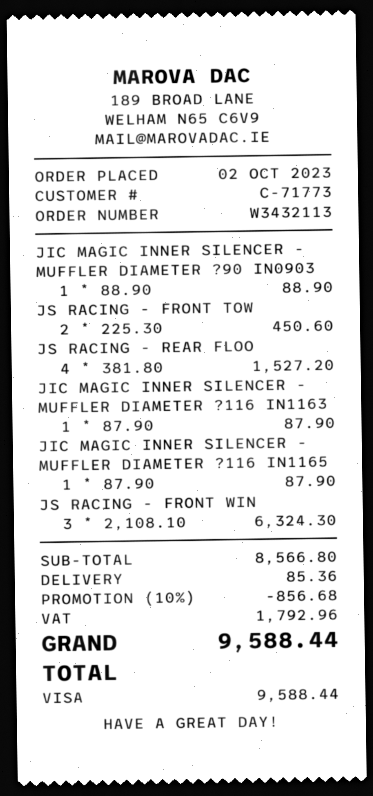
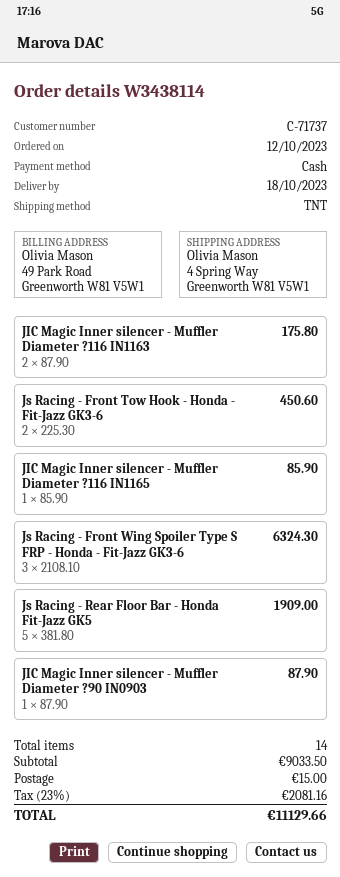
order number: W3432113 -> W3438114
order date: 2023-10-02 -> 2023-10-12
customer number: C-71773 -> C-71737
payment method: Visa -> cash
JIC MAGIC INNER SILENCER - MUFFLER DIAMETER ?90 IN0903: 1 x 88.90 = 88.90 -> 1 x 87.90 = 87.90
JS RACING - REAR FLOO: 4 x 381.80 = 1527.20 -> 5 x 381.80 = 1909.00
JIC MAGIC INNER SILENCER - MUFFLER DIAMETER ?116 IN1163: 1 x 87.90 = 87.90 -> 2 x 87.90 = 175.80
JIC MAGIC INNER SILENCER - MUFFLER DIAMETER ?116 IN1165: 1 x 87.90 = 87.90 -> 1 x 85.90 = 85.90
subtotal: 8566.80 -> 9033.50
discount: 10% = 856.68 -> none
shipping: 85.36 -> 15.00
tax: 1792.96 -> 2081.16
total: 9588.44 -> 11129.66

